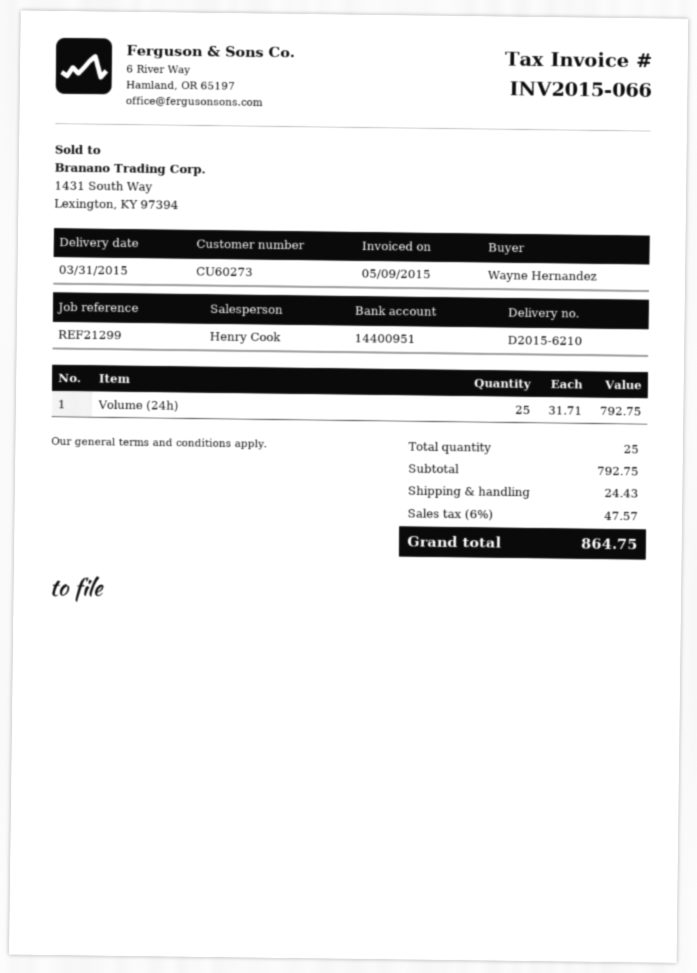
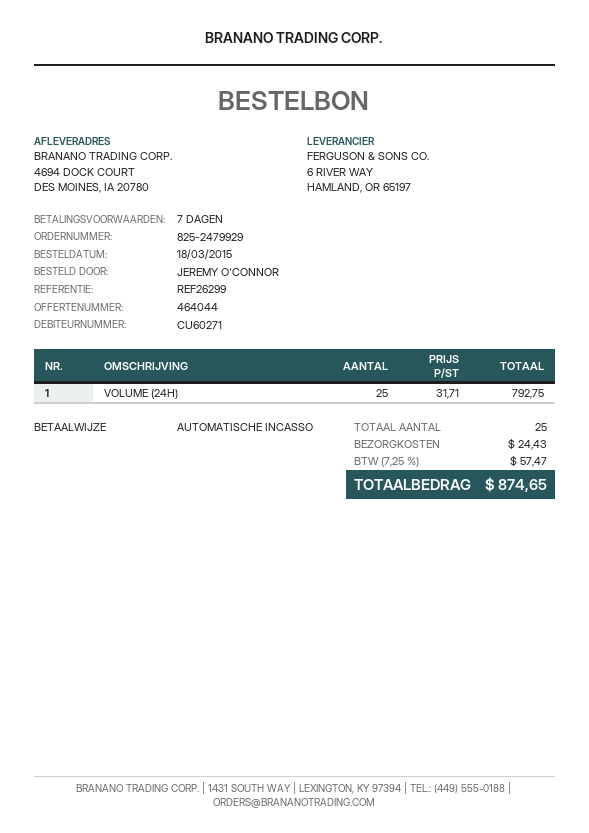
customer number: CU60273 -> CU60271
reference: REF21299 -> REF26299
ordered by: Wayne Hernandez -> JEREMY O'CONNOR
tax: 6% = 47.57 -> 7.25% = 57.47
total: 864.75 -> 874.65

